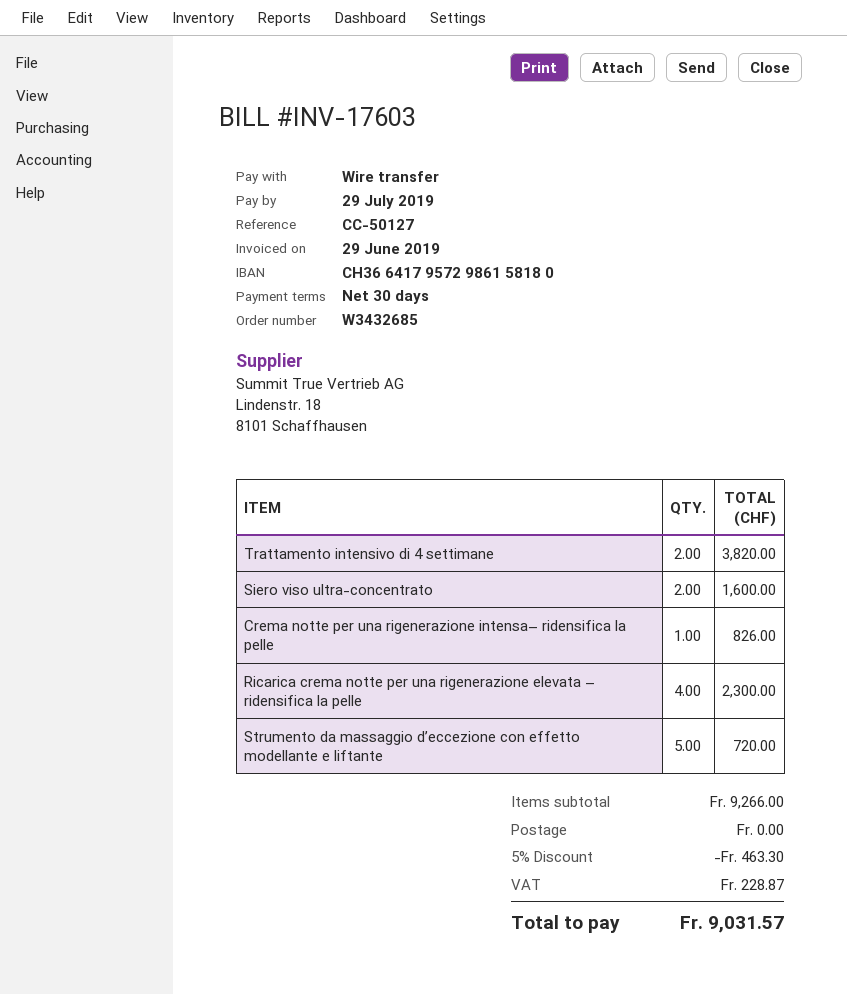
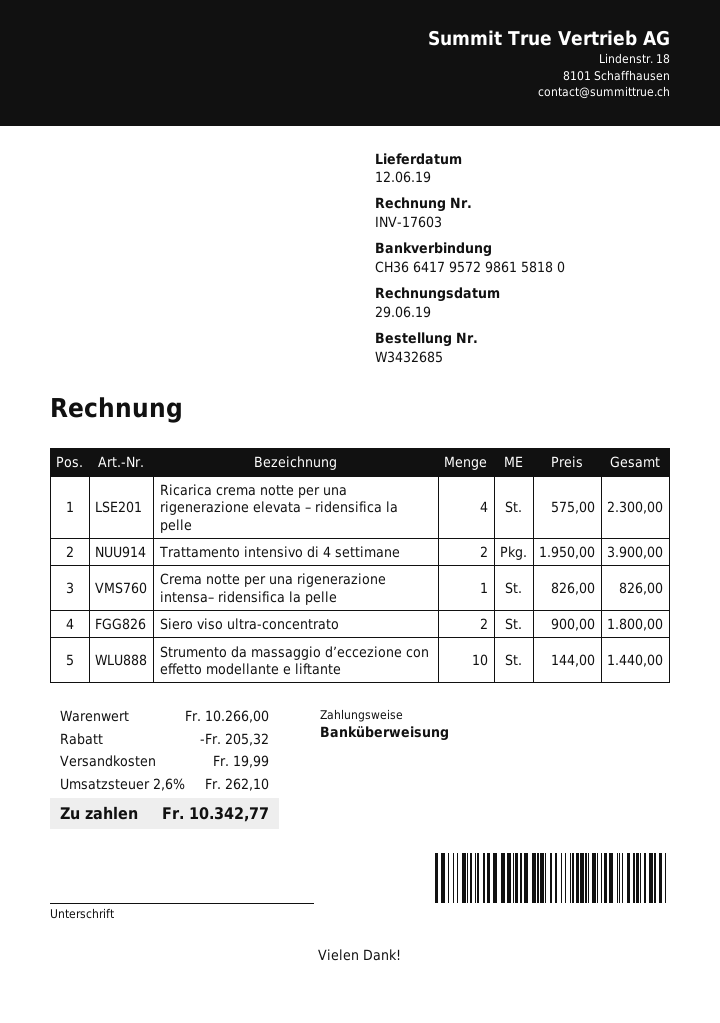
Trattamento intensivo di 4 settimane: 2 for 3820.00 -> 2 for 3900.00
Siero viso ultra-concentrato: 2 for 1600.00 -> 2 for 1800.00
Strumento da massaggio d’eccezione con effetto modellante e liftante: 5 for 720.00 -> 10 for 1440.00
subtotal: 9266.00 -> 10266.00
discount: 463.30 -> 205.32
shipping: 0.00 -> 19.99
tax: 228.87 -> 262.10
total: 9031.57 -> 10342.77

